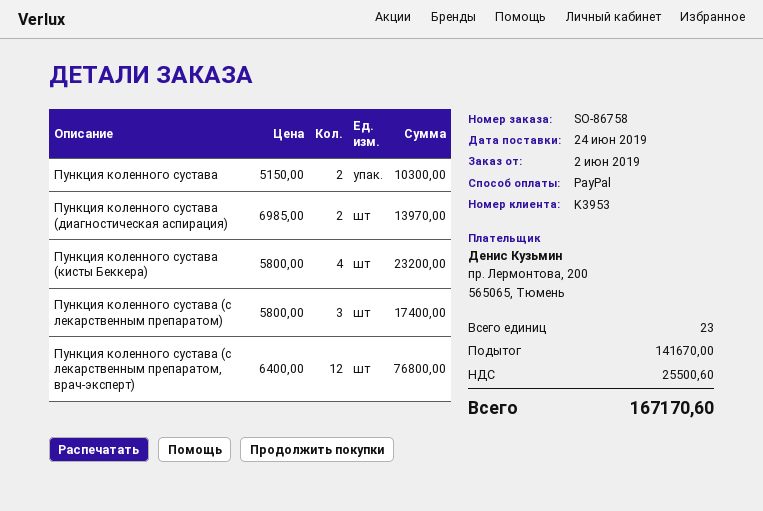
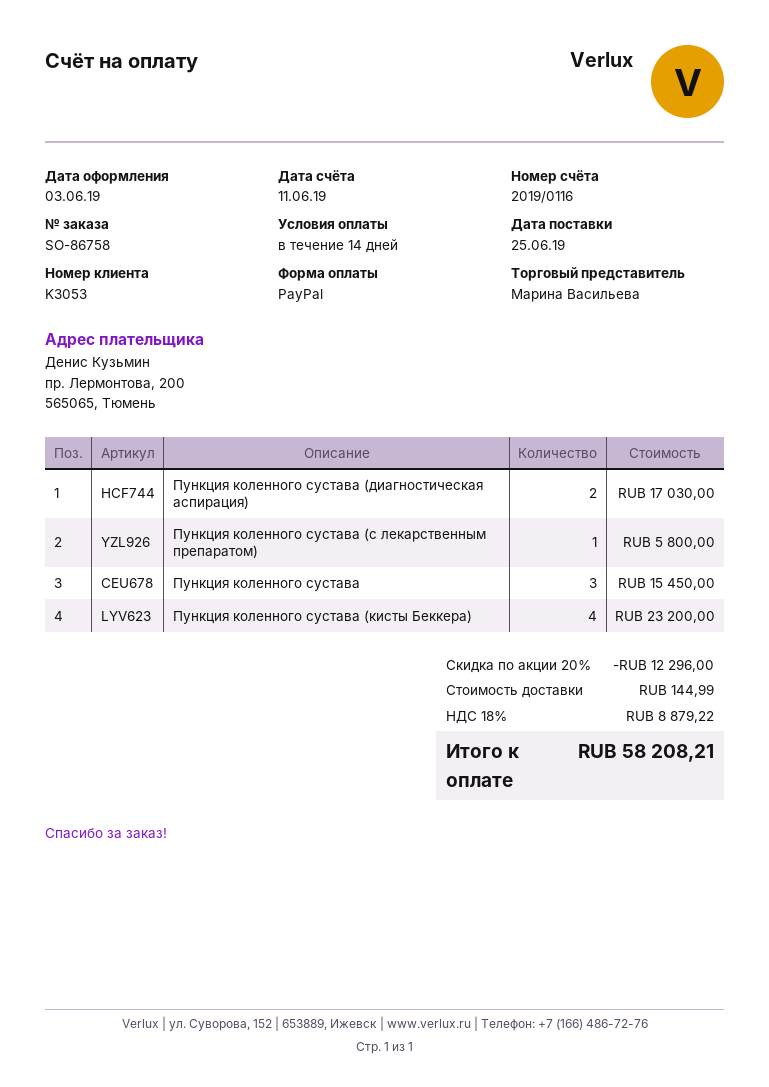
order date: 2019-06-02 -> 2019-06-03
delivery date: 2019-06-24 -> 2019-06-25
customer number: K3953 -> K3053
Пункция коленного сустава: 2 for 10300.00 -> 3 for 15450.00
Пункция коленного сустава (диагностическая аспирация): 2 for 13970.00 -> 2 for 17030.00
Пункция коленного сустава (с лекарственным препаратом): 3 for 17400.00 -> 1 for 5800.00
Пункция коленного сустава (с лекарственным препаратом, врач-эксперт): 12 for 76800.00 -> none
discount: none -> 20% = 12296.00
shipping: none -> 144.99
tax: 25500.60 -> 8879.22
total: 167170.60 -> 58208.21

